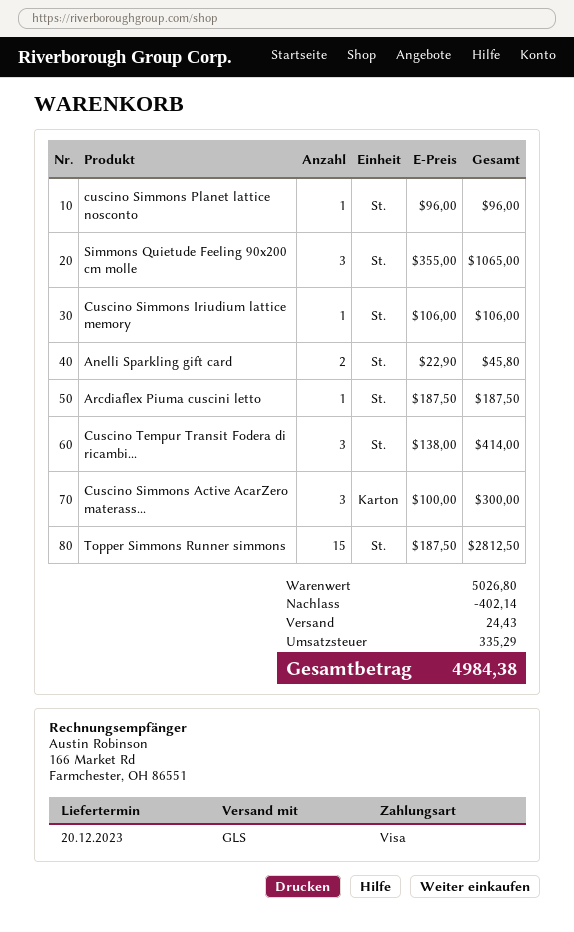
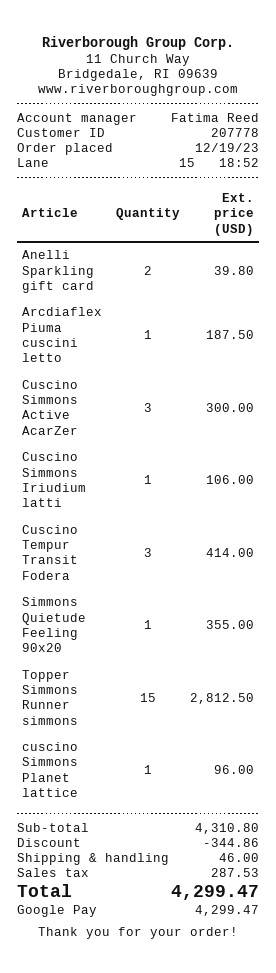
payment method: Visa -> Google Pay
Simmons Quietude Feeling 90x200 cm molle: 3 for 1065.00 -> 1 for 355.00
Anelli Sparkling gift card: 2 for 45.80 -> 2 for 39.80
subtotal: 5026.80 -> 4310.80
discount: 402.14 -> 344.86
shipping: 24.43 -> 46.00
tax: 335.29 -> 287.53
total: 4984.38 -> 4299.47

